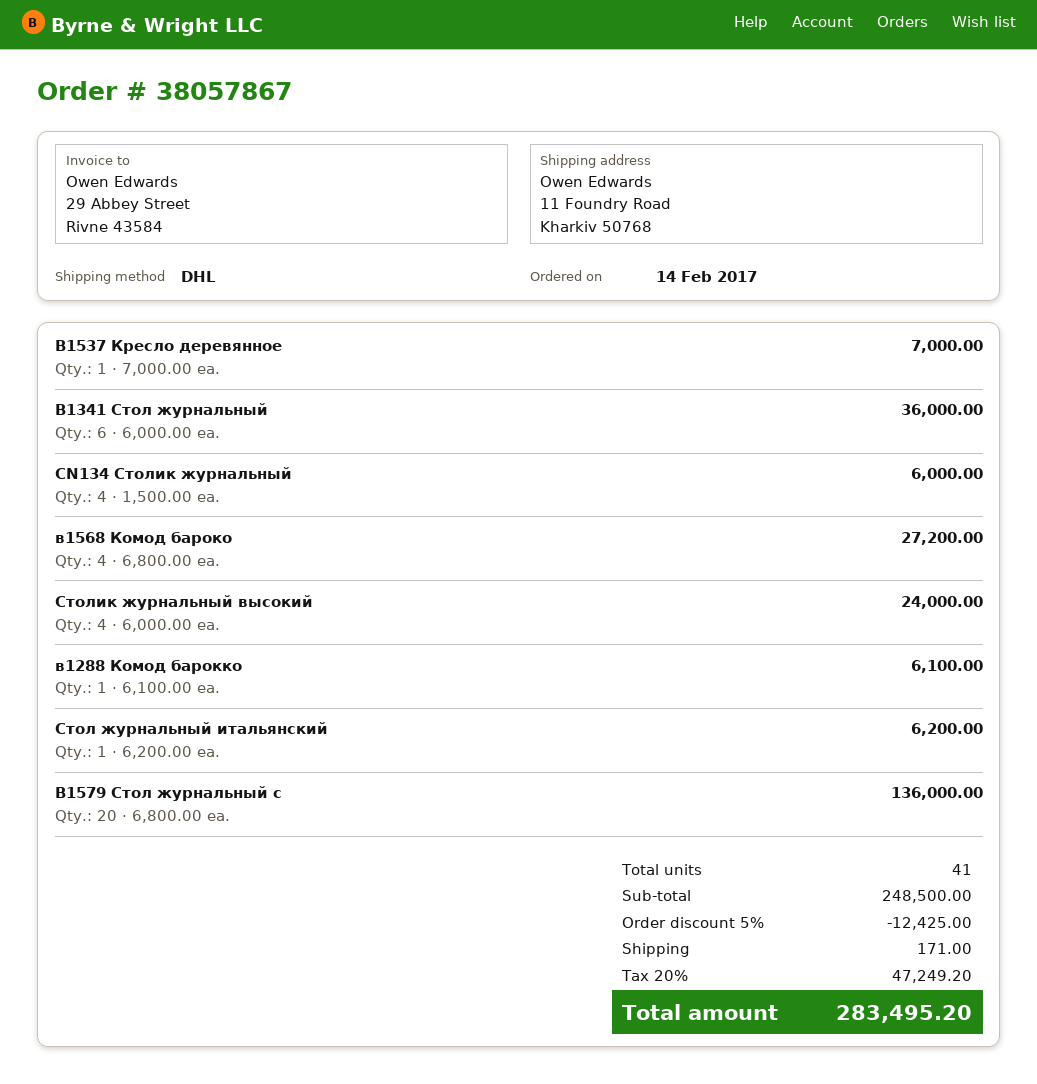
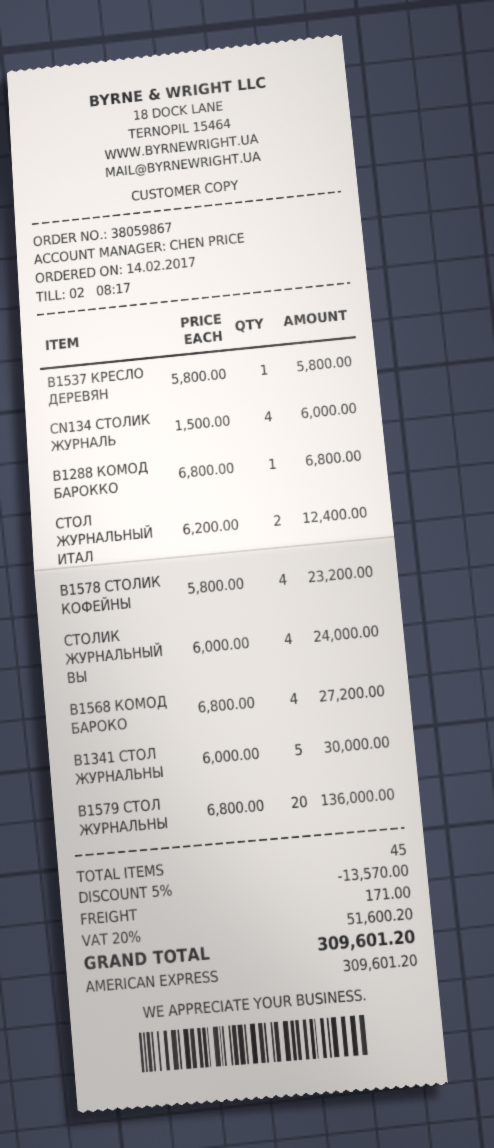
order number: 38057867 -> 38059867
В1537 Кресло деревянное: 1 x 7000.00 = 7000.00 -> 1 x 5800.00 = 5800.00
В1341 Стол журнальный: 6 x 6000.00 = 36000.00 -> 5 x 6000.00 = 30000.00
в1288 Комод барокко: 1 x 6100.00 = 6100.00 -> 1 x 6800.00 = 6800.00
Стол журнальный итальянский: 1 x 6200.00 = 6200.00 -> 2 x 6200.00 = 12400.00
В1578 СТОЛИК КОФЕЙНЫ: none -> 4 x 5800.00 = 23200.00
total quantity: 41 -> 45
discount: 5% = 12425.00 -> 5% = 13570.00
tax: 20% = 47249.20 -> 20% = 51600.20
total: 283495.20 -> 309601.20

